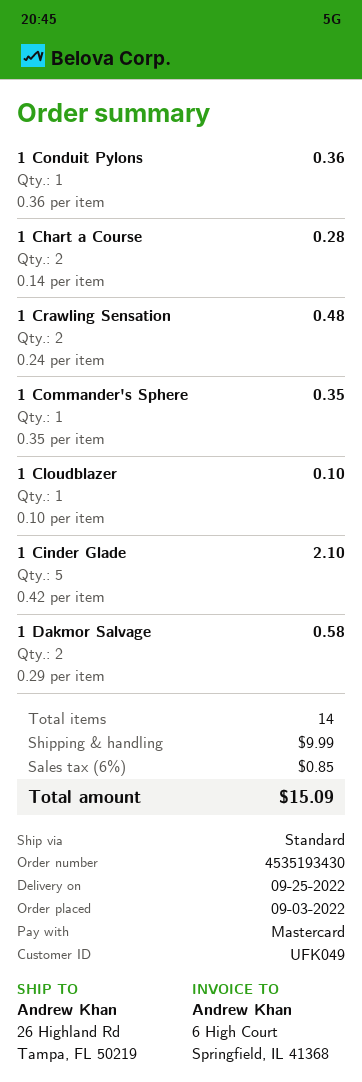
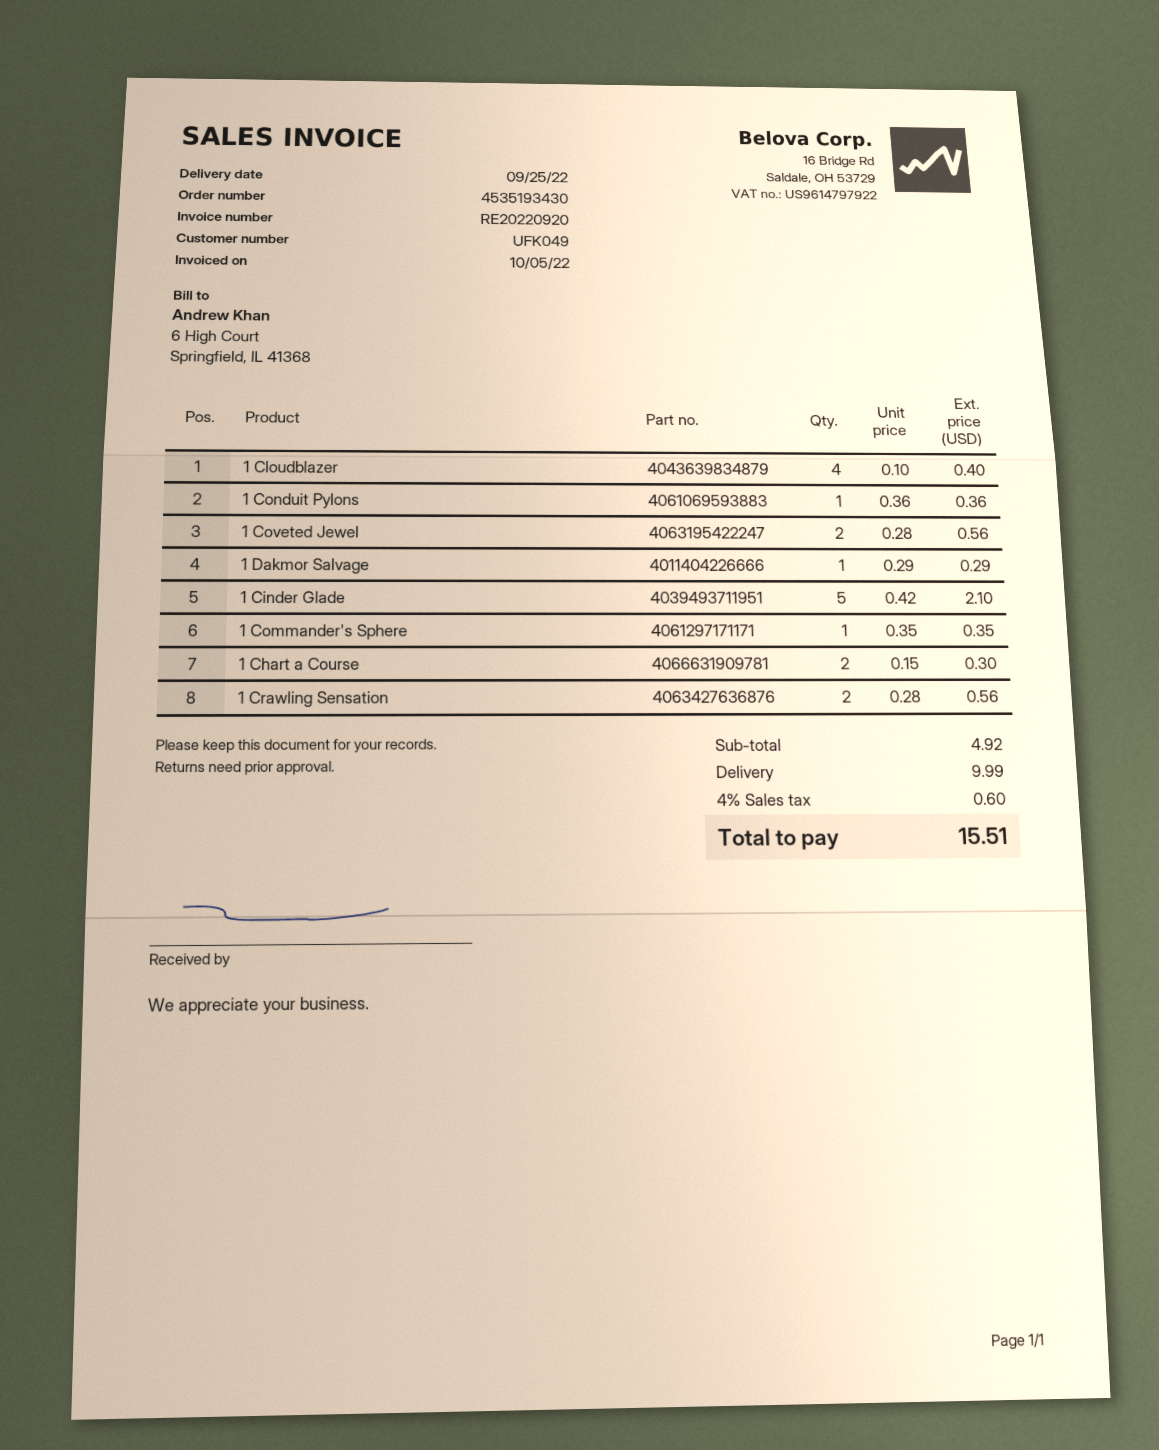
1 Chart a Course: 2 x 0.14 = 0.28 -> 2 x 0.15 = 0.30
1 Crawling Sensation: 2 x 0.24 = 0.48 -> 2 x 0.28 = 0.56
1 Cloudblazer: 1 x 0.10 = 0.10 -> 4 x 0.10 = 0.40
1 Dakmor Salvage: 2 x 0.29 = 0.58 -> 1 x 0.29 = 0.29
1 Coveted Jewel: none -> 2 x 0.28 = 0.56
tax: 6% = 0.85 -> 4% = 0.60
total: 15.09 -> 15.51

